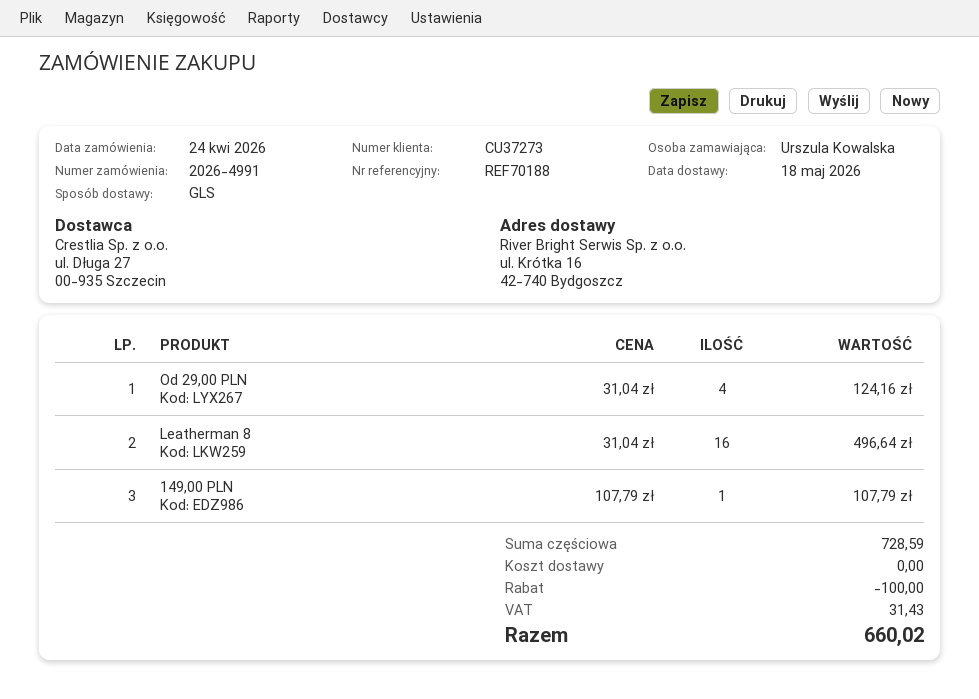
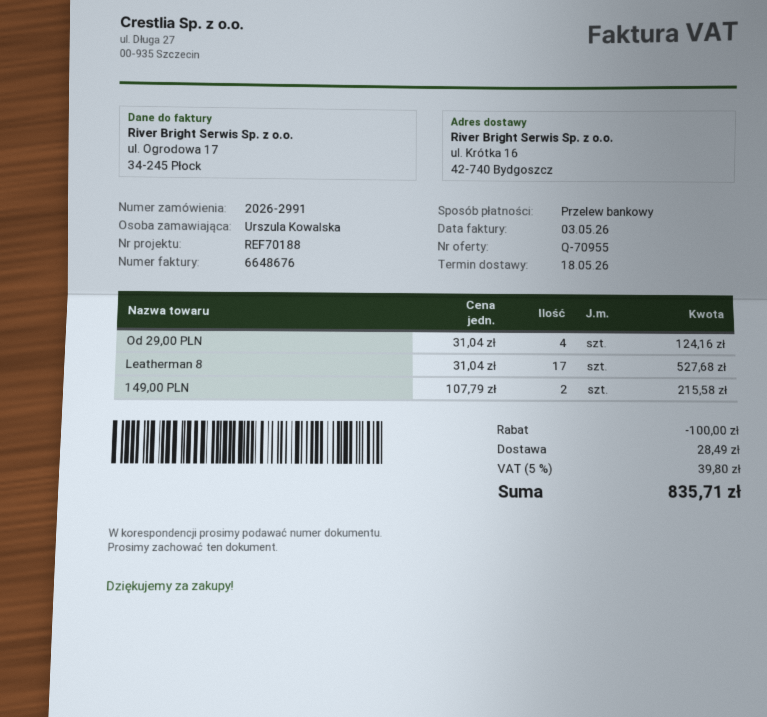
order number: 2026-4991 -> 2026-2991
Leatherman 8: 16 x 31.04 = 496.64 -> 17 x 31.04 = 527.68
149,00 PLN: 1 x 107.79 = 107.79 -> 2 x 107.79 = 215.58
shipping: 0.00 -> 28.49
tax: 31.43 -> 39.80
total: 660.02 -> 835.71

